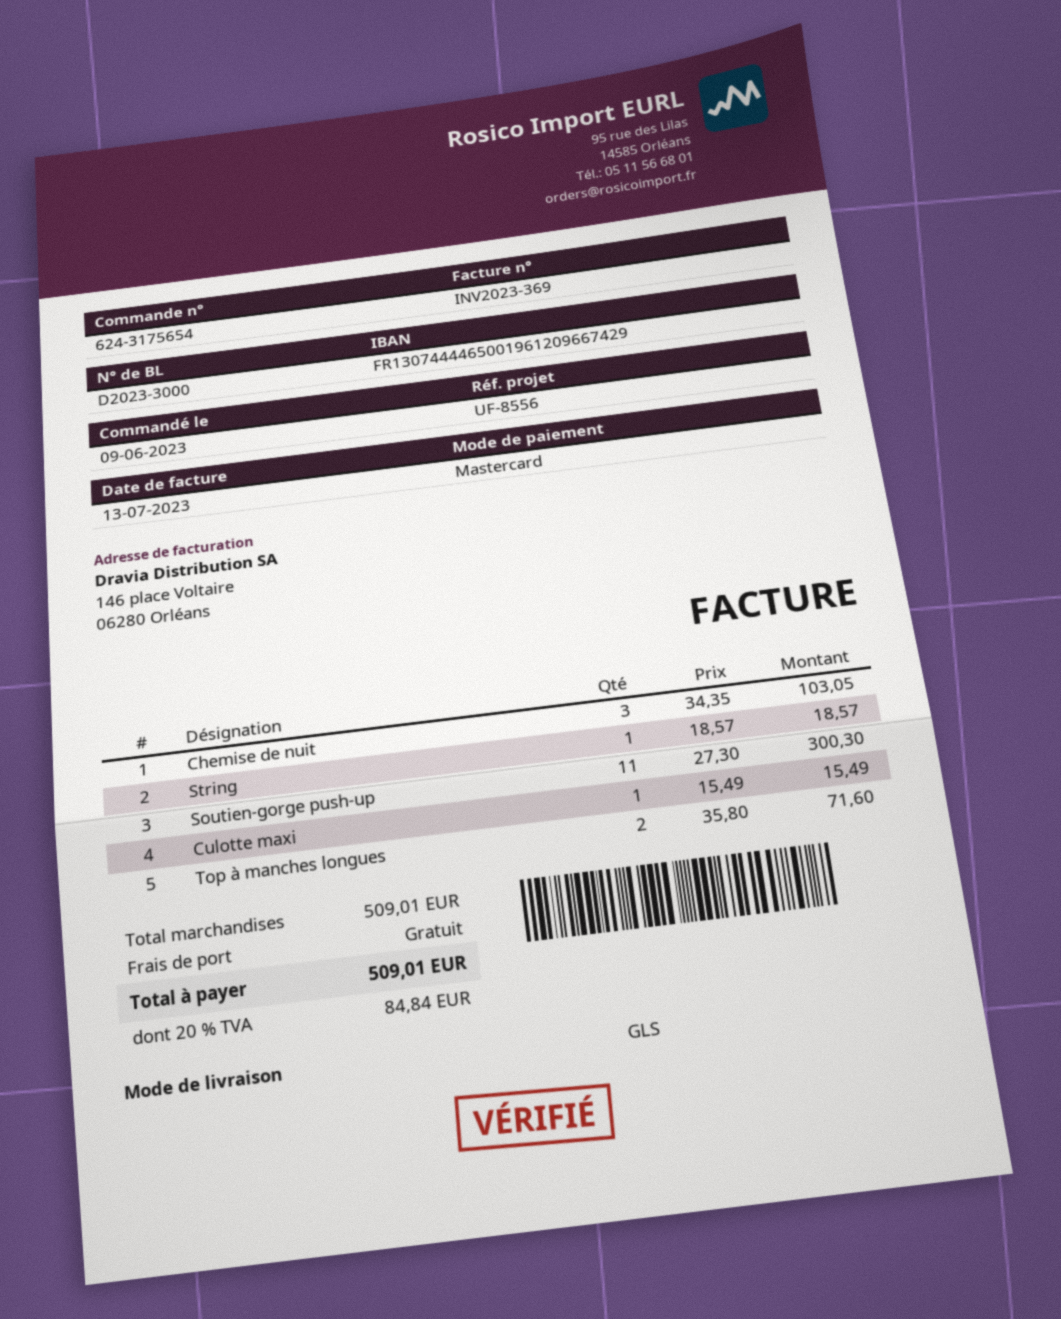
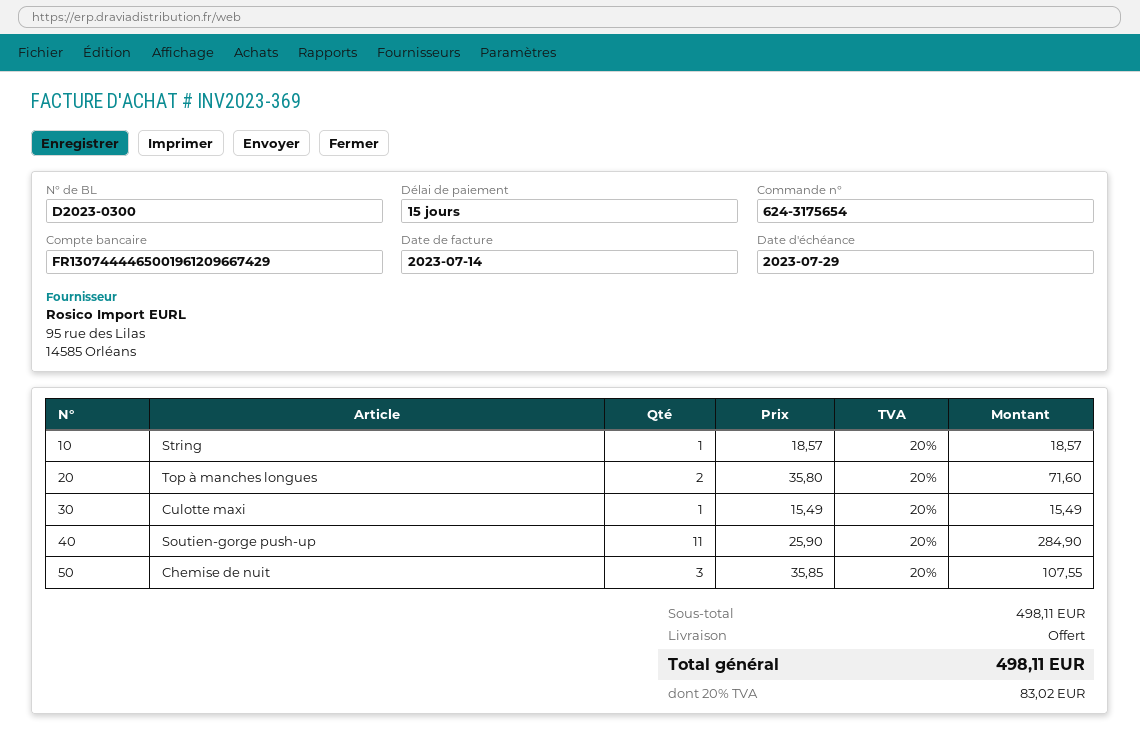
delivery note number: D2023-3000 -> D2023-0300
invoice date: 2023-07-13 -> 2023-07-14
Chemise de nuit: 3 x 34.35 = 103.05 -> 3 x 35.85 = 107.55
Soutien-gorge push-up: 11 x 27.30 = 300.30 -> 11 x 25.90 = 284.90
subtotal: 509.01 -> 498.11
tax: 20% = 84.84 -> 20% = 83.02
total: 509.01 -> 498.11

